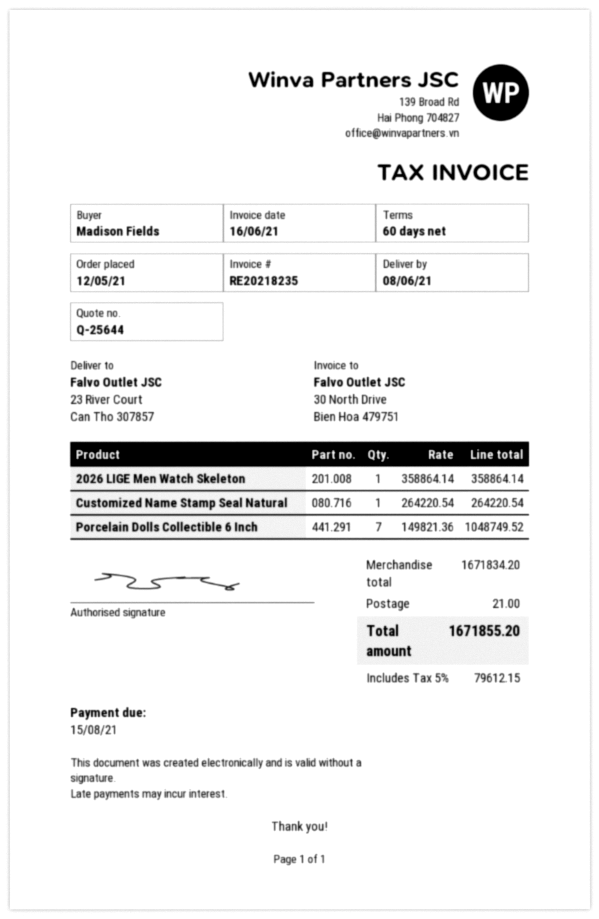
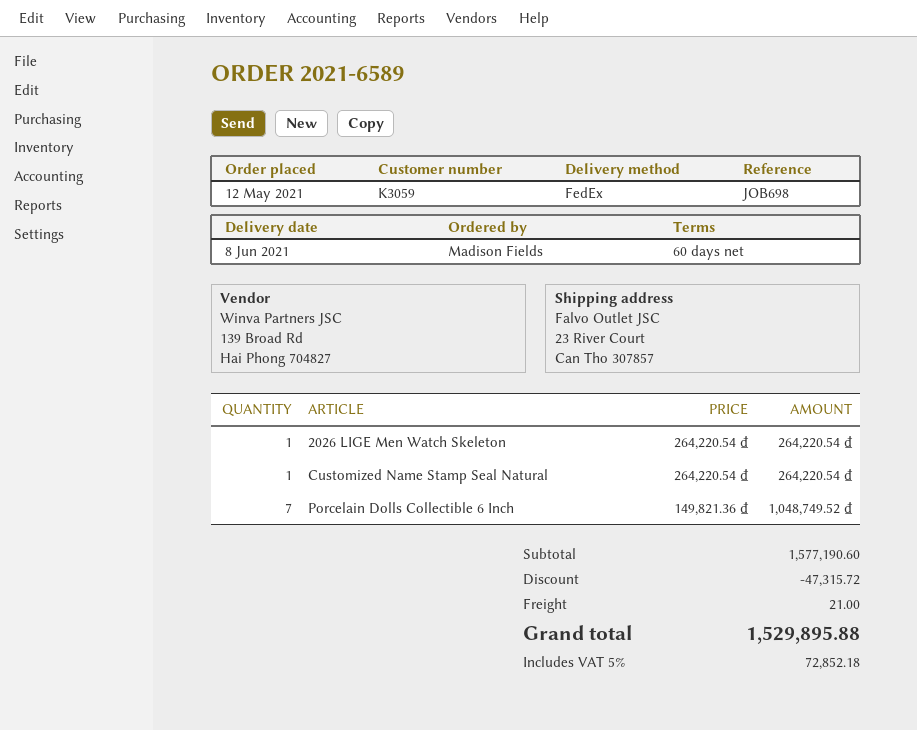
2026 LIGE Men Watch Skeleton: 1 x 358864.14 = 358864.14 -> 1 x 264220.54 = 264220.54
subtotal: 1671834.20 -> 1577190.60
discount: none -> 47315.72
tax: 5% = 79612.15 -> 5% = 72852.18
total: 1671855.20 -> 1529895.88

